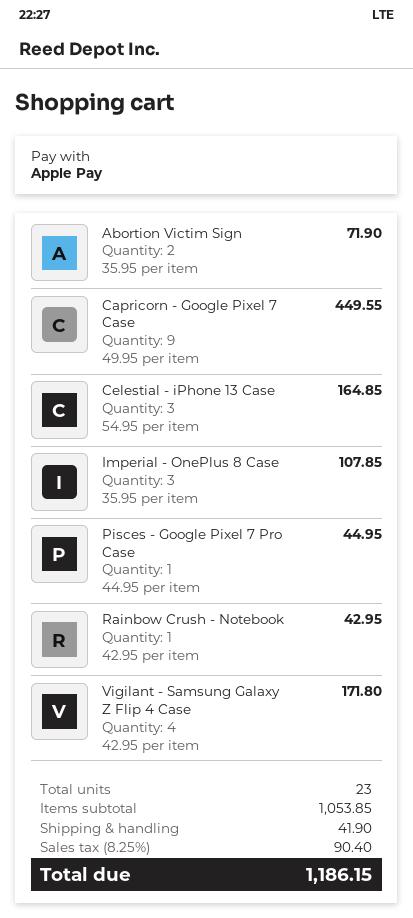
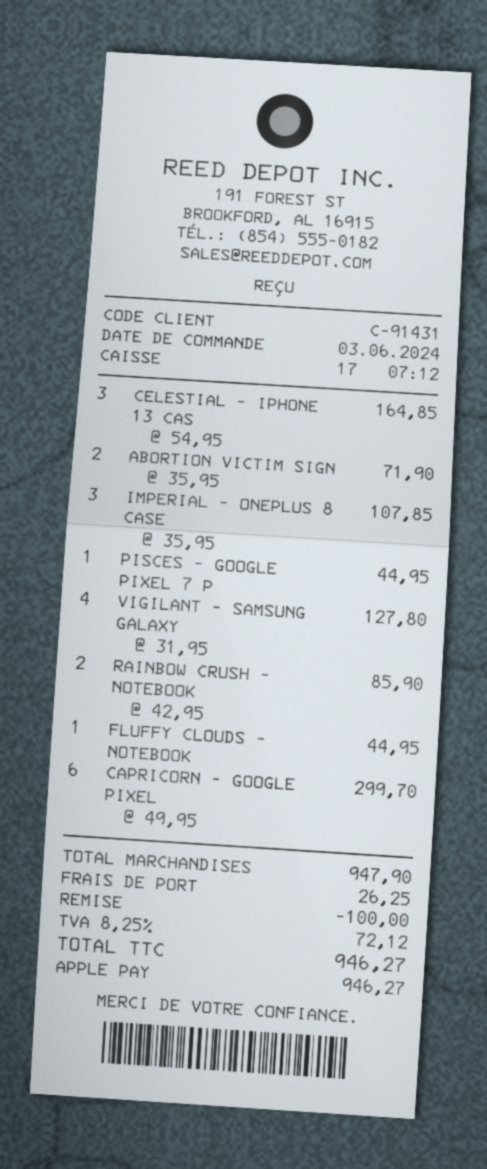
Capricorn - Google Pixel 7 Case: 9 x 49.95 = 449.55 -> 6 x 49.95 = 299.70
Rainbow Crush - Notebook: 1 x 42.95 = 42.95 -> 2 x 42.95 = 85.90
Vigilant - Samsung Galaxy Z Flip 4 Case: 4 x 42.95 = 171.80 -> 4 x 31.95 = 127.80
FLUFFY CLOUDS - NOTEBOOK: none -> 1 x 44.95 = 44.95
subtotal: 1053.85 -> 947.90
discount: none -> 100.00
shipping: 41.90 -> 26.25
tax: 8.25% = 90.40 -> 8.25% = 72.12
total: 1186.15 -> 946.27

